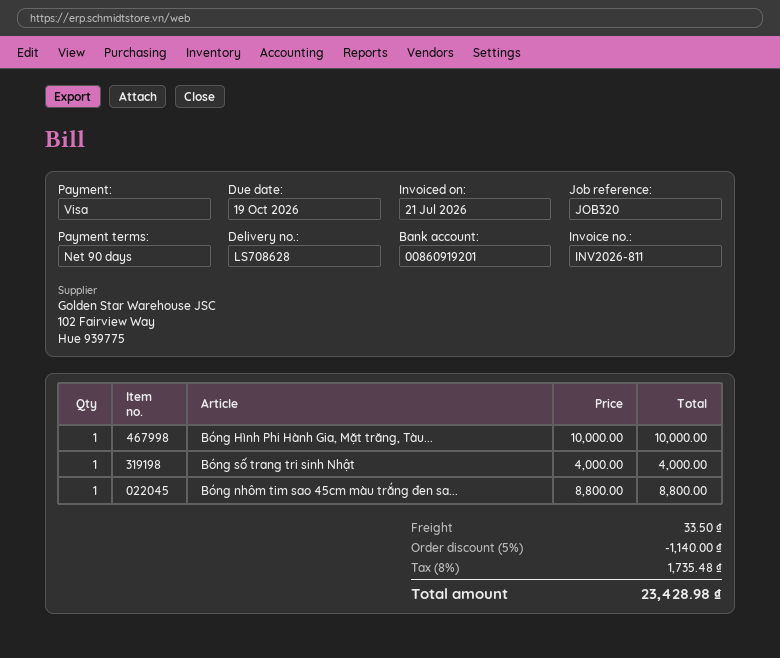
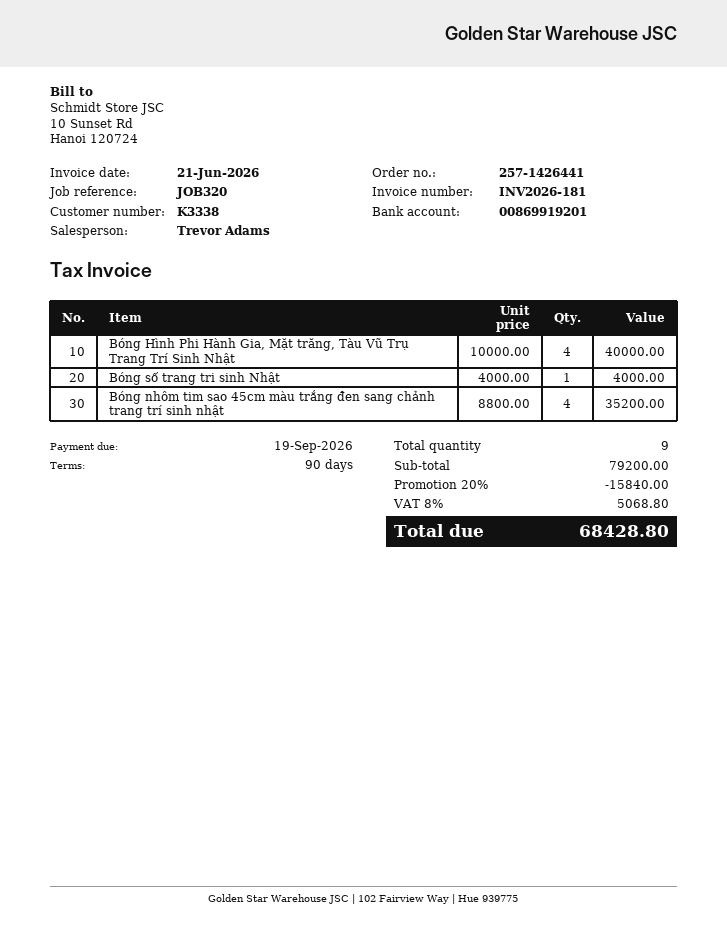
invoice number: INV2026-811 -> INV2026-181
invoice date: 2026-07-21 -> 2026-06-21
due date: 2026-10-19 -> 2026-09-19
bank account: 00860919201 -> 00869919201
Bóng Hình Phi Hành Gia, Mặt trăng, Tàu...: 1 x 10000.00 = 10000.00 -> 4 x 10000.00 = 40000.00
Bóng nhôm tim sao 45cm màu trắng đen sa...: 1 x 8800.00 = 8800.00 -> 4 x 8800.00 = 35200.00
discount: 5% = 1140.00 -> 20% = 15840.00
shipping: 33.50 -> none
tax: 8% = 1735.48 -> 8% = 5068.80
total: 23428.98 -> 68428.80

